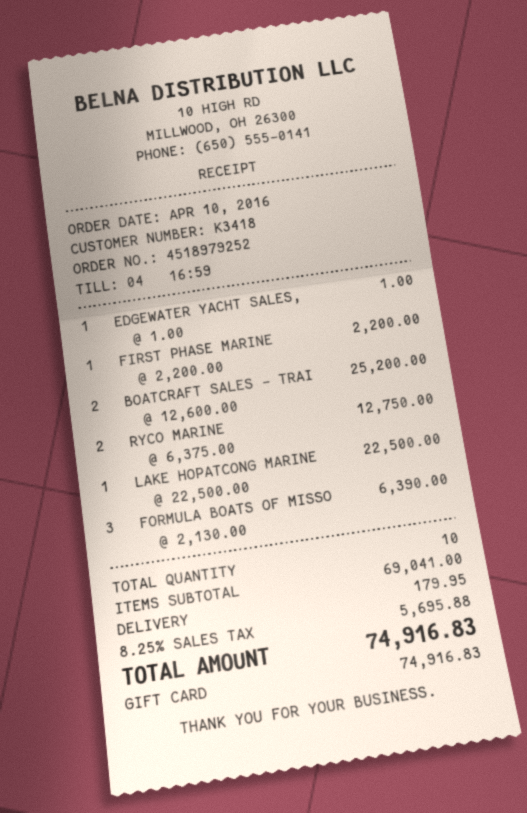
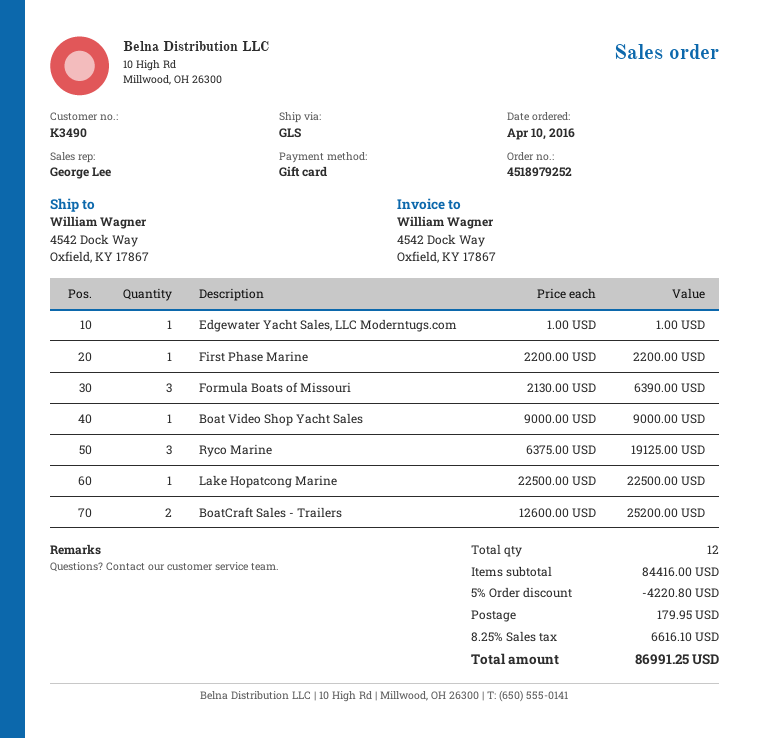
customer number: K3418 -> K3490
RYCO MARINE: 2 x 6375.00 = 12750.00 -> 3 x 6375.00 = 19125.00
Boat Video Shop Yacht Sales: none -> 1 x 9000.00 = 9000.00
total quantity: 10 -> 12
subtotal: 69041.00 -> 84416.00
discount: none -> 5% = 4220.80
tax: 8.25% = 5695.88 -> 8.25% = 6616.10
total: 74916.83 -> 86991.25

